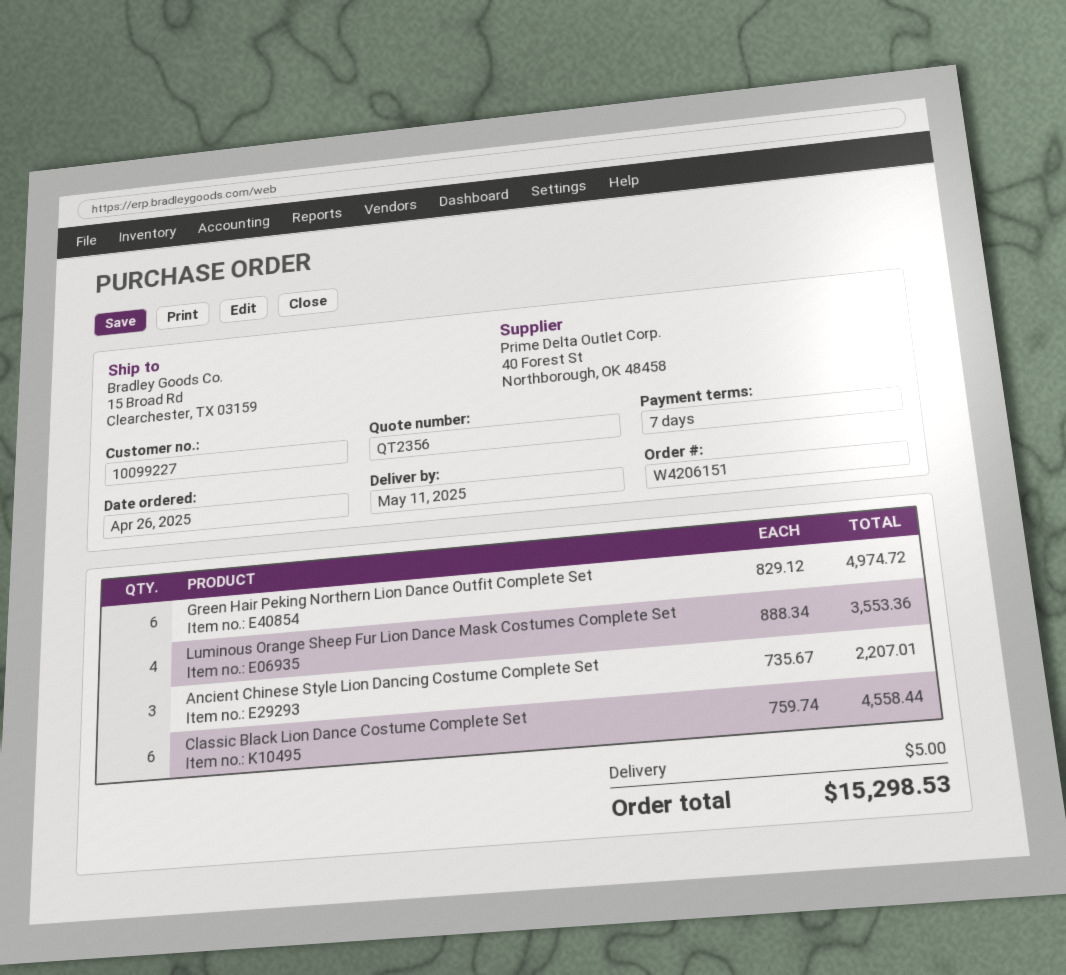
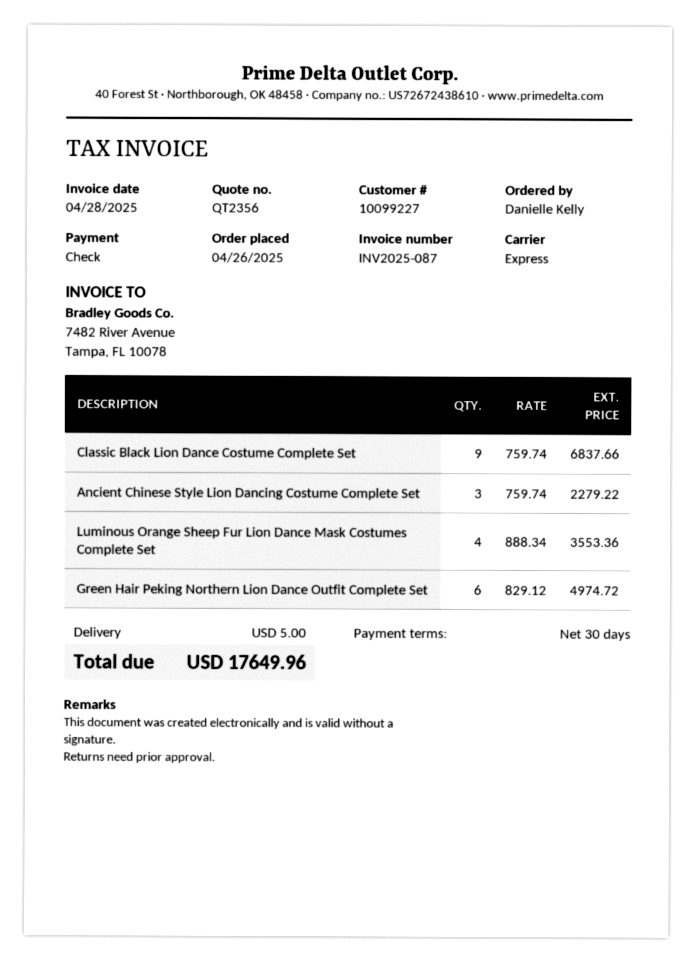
payment terms: 7 days -> 30 days
Ancient Chinese Style Lion Dancing Costume Complete Set: 3 x 735.67 = 2207.01 -> 3 x 759.74 = 2279.22
Classic Black Lion Dance Costume Complete Set: 6 x 759.74 = 4558.44 -> 9 x 759.74 = 6837.66
total: 15298.53 -> 17649.96

